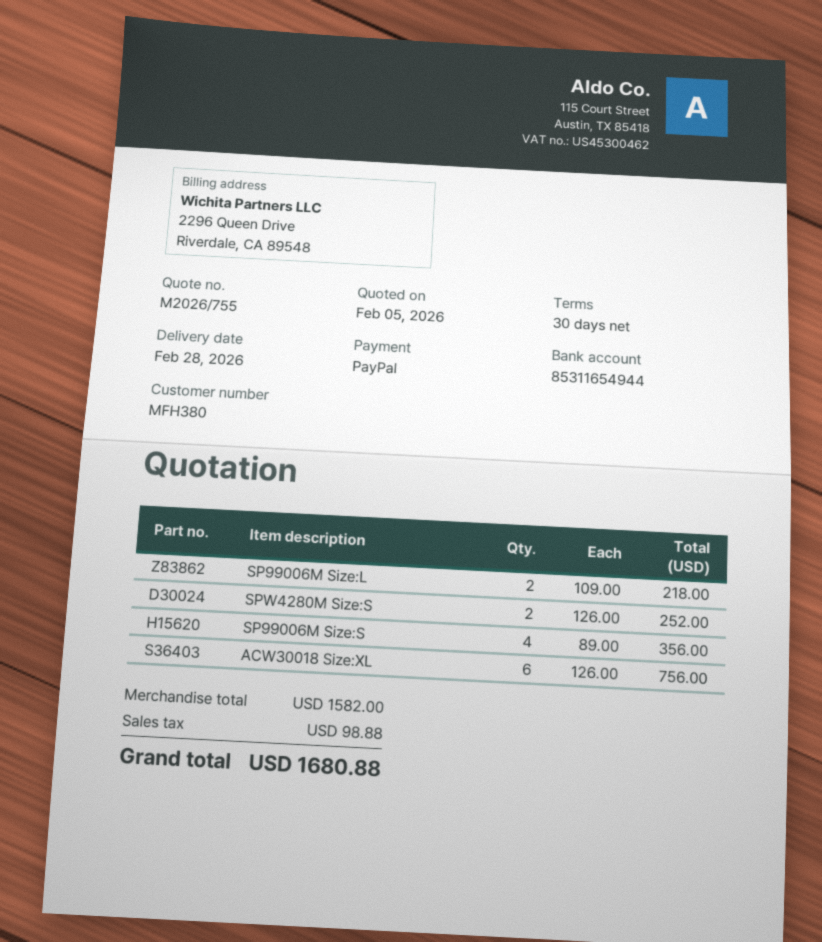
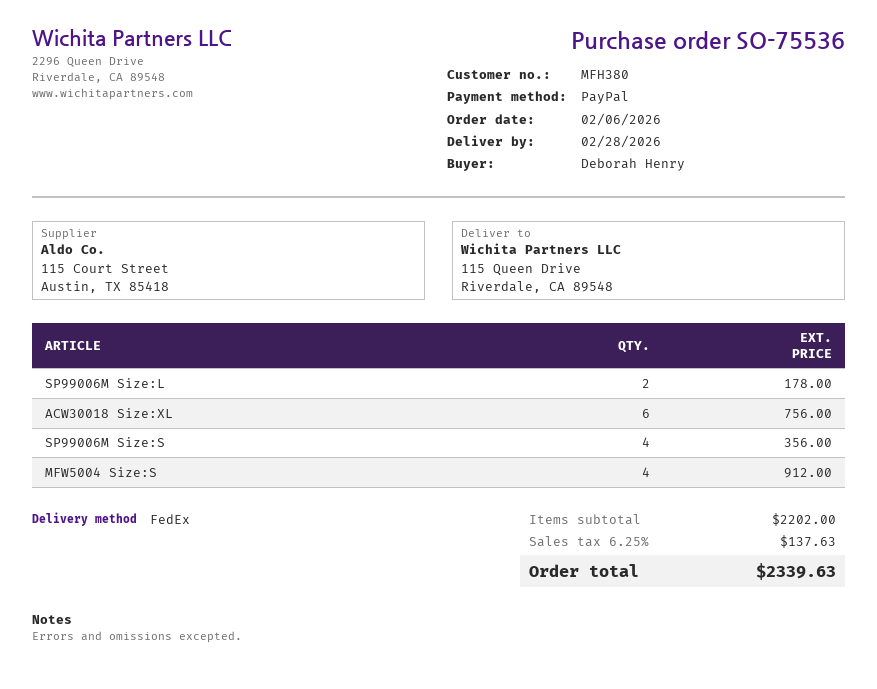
SP99006M Size:L: 2 for 218.00 -> 2 for 178.00
SPW4280M Size:S: 2 for 252.00 -> none
MFW5004 Size:S: none -> 4 for 912.00
subtotal: 1582.00 -> 2202.00
tax: 98.88 -> 137.63
total: 1680.88 -> 2339.63

